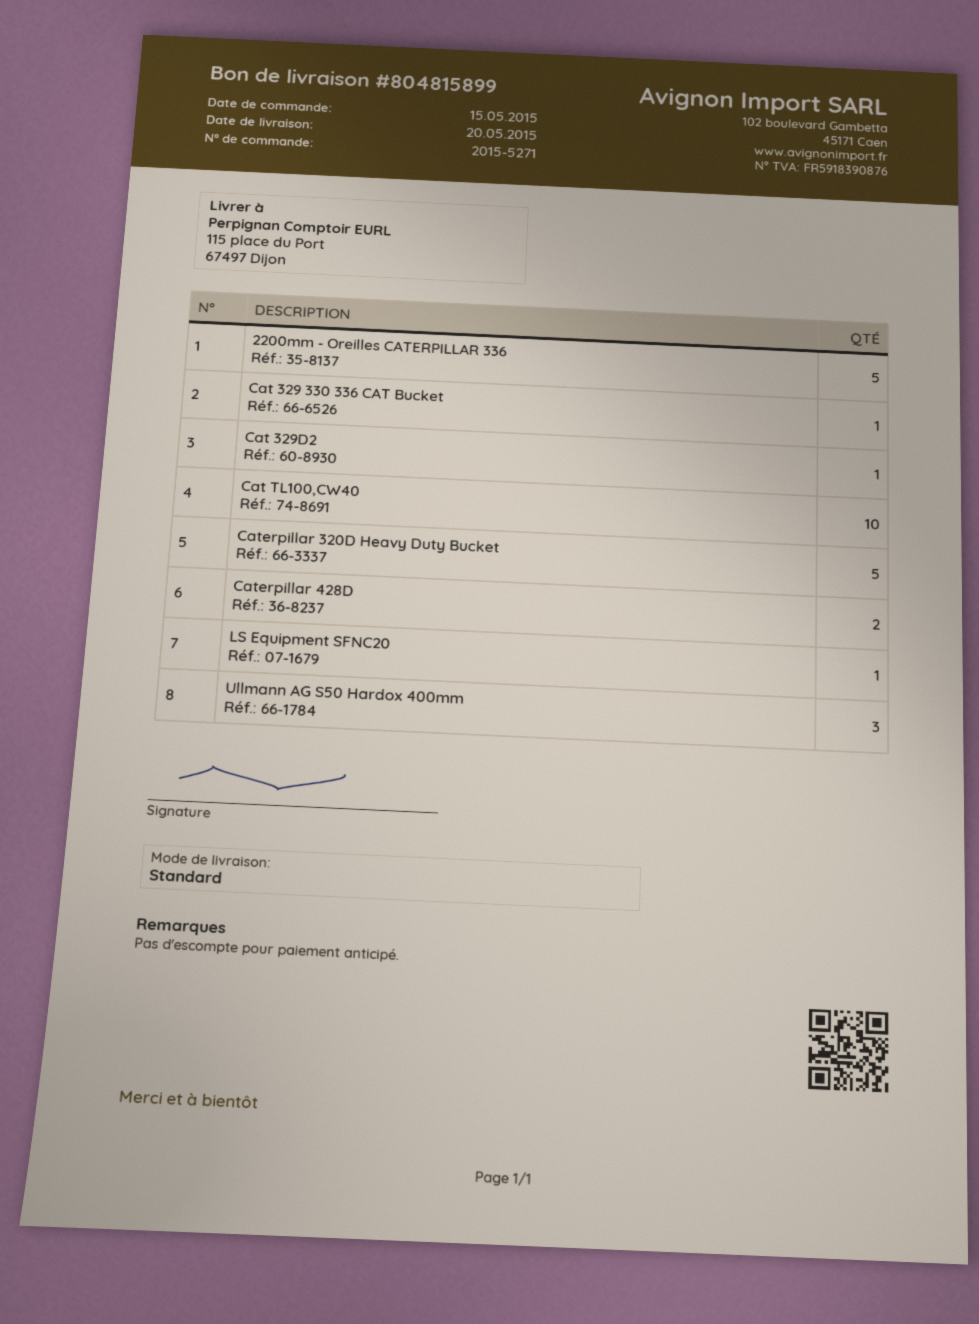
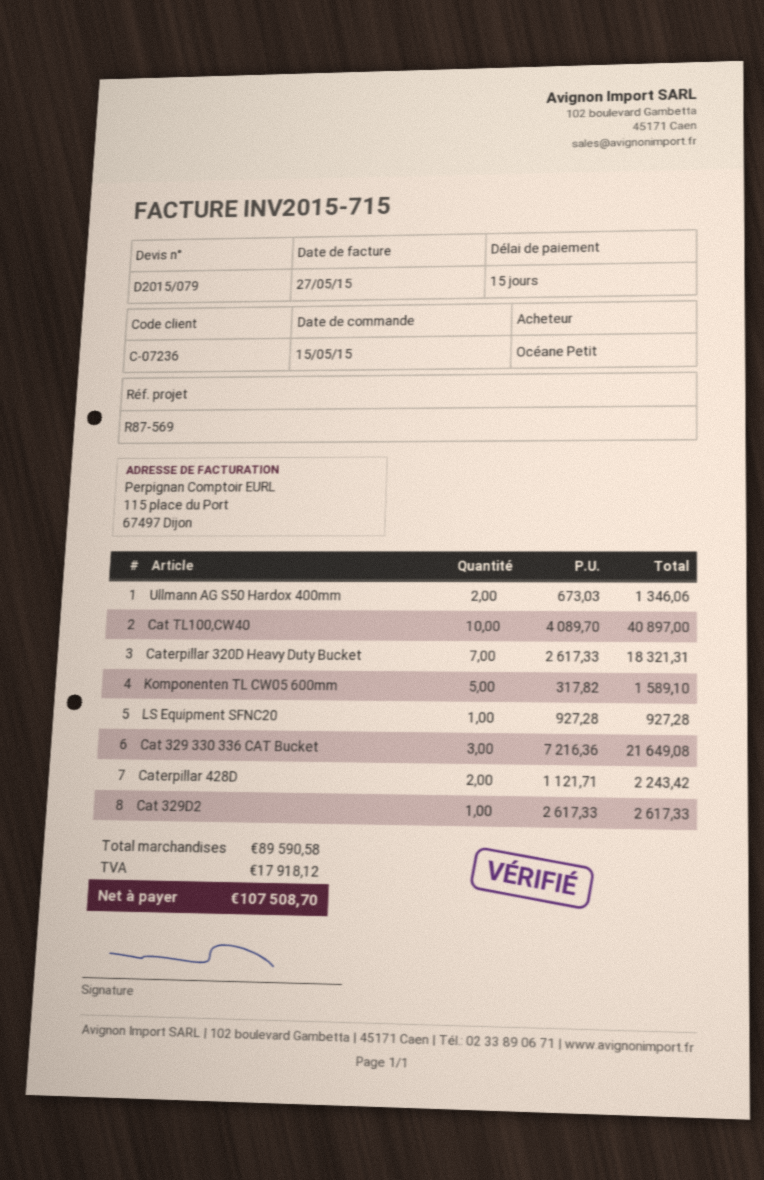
2200mm - Oreilles CATERPILLAR 336: 5 -> none
Cat 329 330 336 CAT Bucket: 1 -> 3
Caterpillar 320D Heavy Duty Bucket: 5 -> 7
Ullmann AG S50 Hardox 400mm: 3 -> 2
Komponenten TL CW05 600mm: none -> 5

